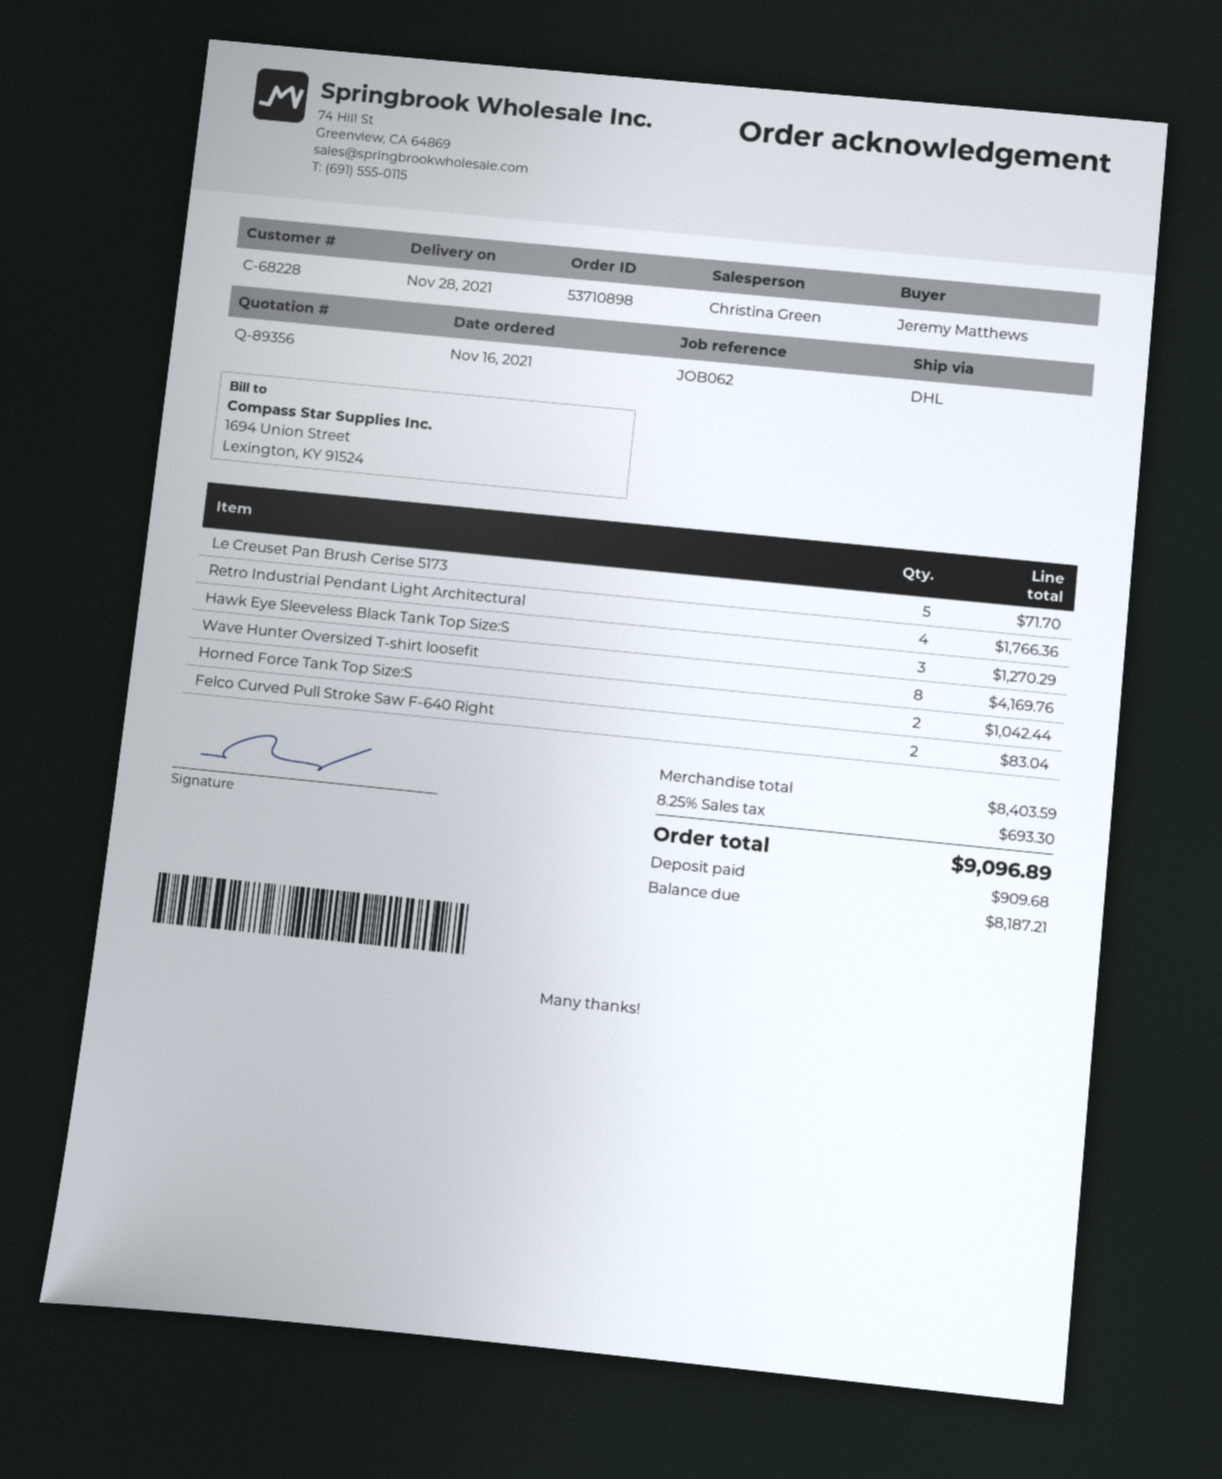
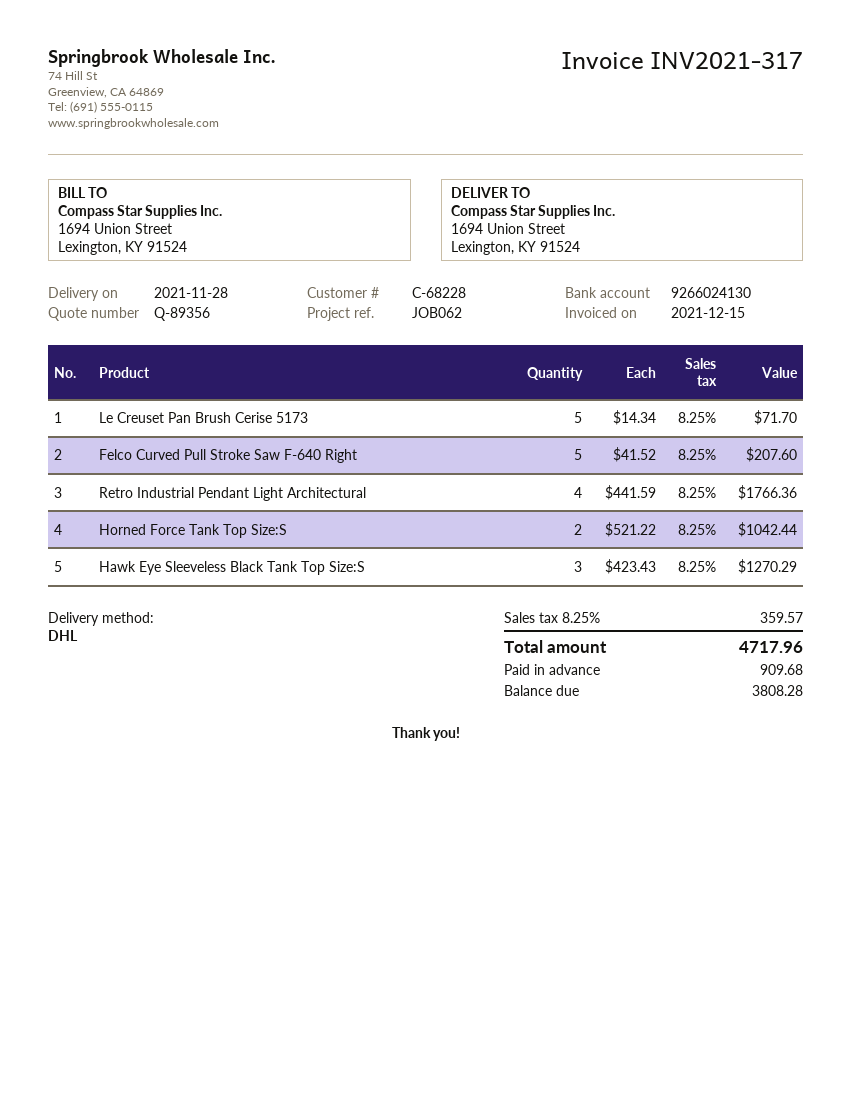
Wave Hunter Oversized T-shirt loosefit: 8 for 4169.76 -> none
Felco Curved Pull Stroke Saw F-640 Right: 2 for 83.04 -> 5 for 207.60
tax: 8.25% = 693.30 -> 8.25% = 359.57
total: 9096.89 -> 4717.96
balance: 8187.21 -> 3808.28

